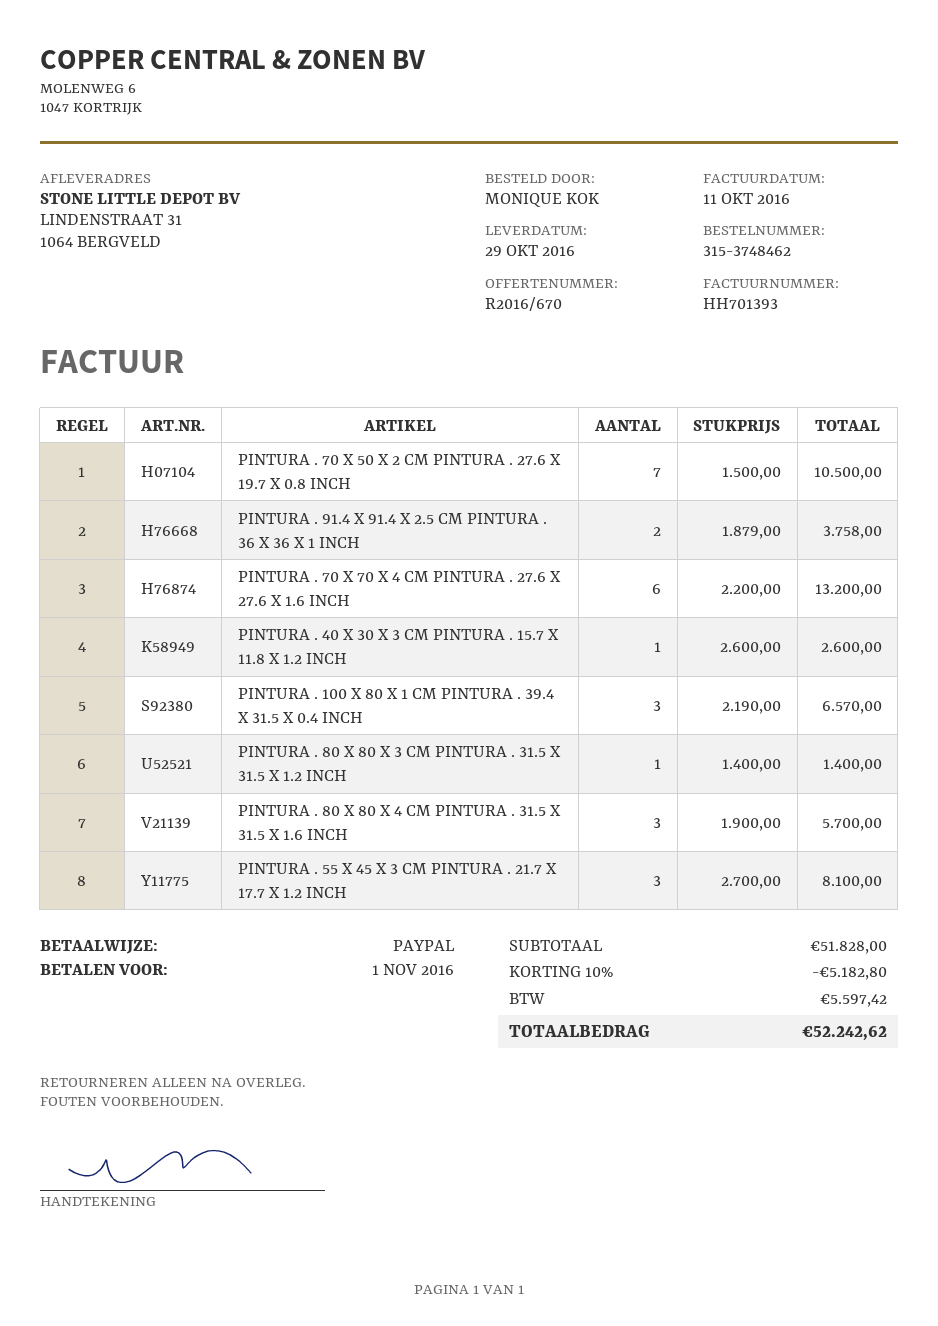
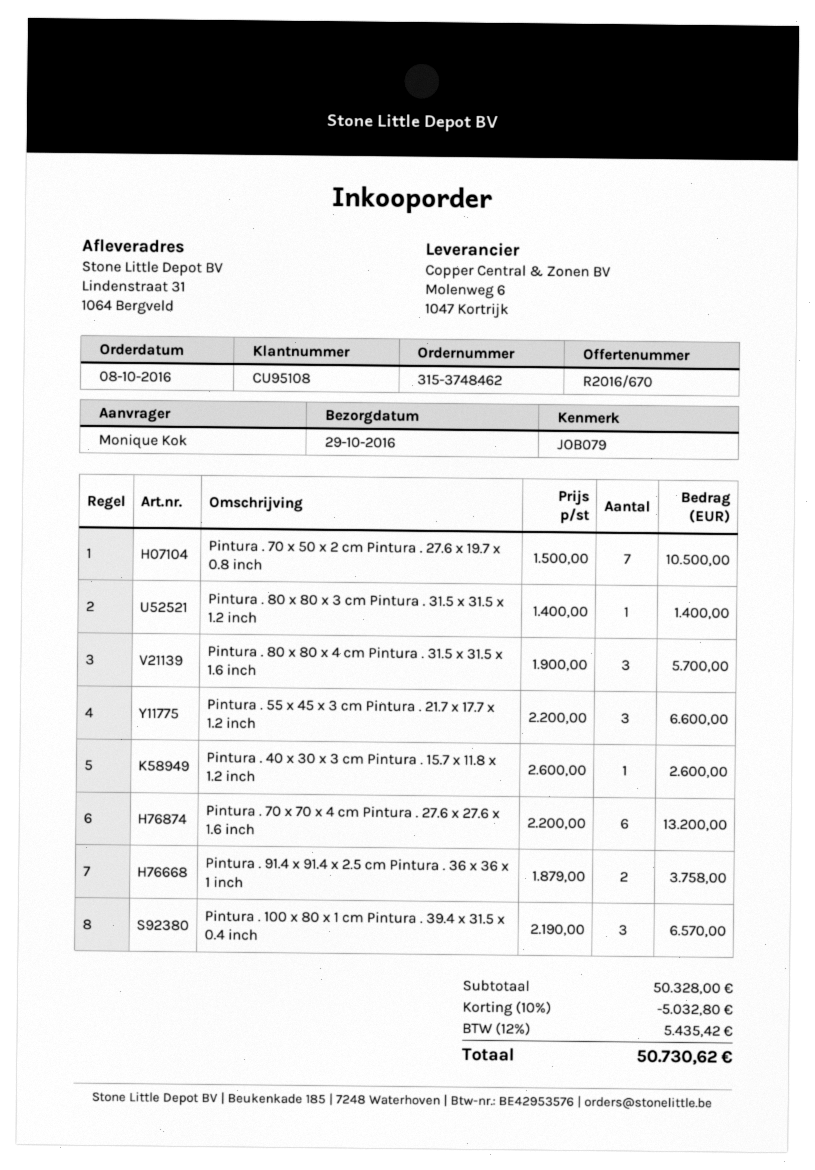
PINTURA . 55 X 45 X 3 CM PINTURA . 21.7 X 17.7 X 1.2 INCH: 3 x 2700.00 = 8100.00 -> 3 x 2200.00 = 6600.00
subtotal: 51828.00 -> 50328.00
discount: 10% = 5182.80 -> 10% = 5032.80
tax: 5597.42 -> 5435.42
total: 52242.62 -> 50730.62

